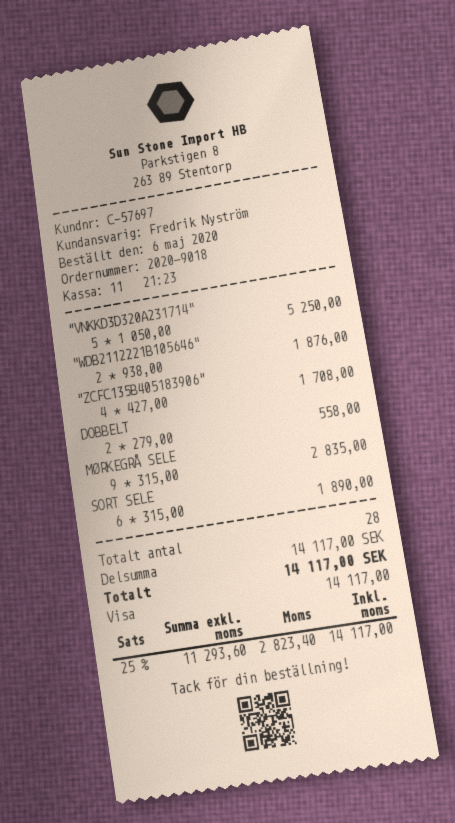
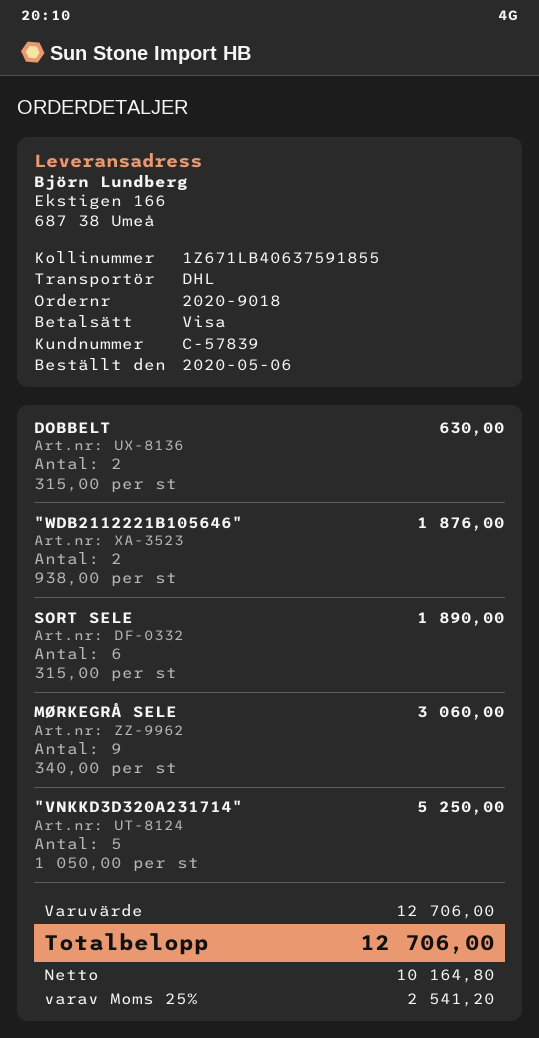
customer number: C-57697 -> C-57839
"ZCFC135B405183906": 4 x 427.00 = 1708.00 -> none
DOBBELT: 2 x 279.00 = 558.00 -> 2 x 315.00 = 630.00
MØRKEGRÅ SELE: 9 x 315.00 = 2835.00 -> 9 x 340.00 = 3060.00
subtotal: 14117.00 -> 12706.00
net: 11293.60 -> 10164.80
tax: 25% = 2823.40 -> 25% = 2541.20
total: 14117.00 -> 12706.00

